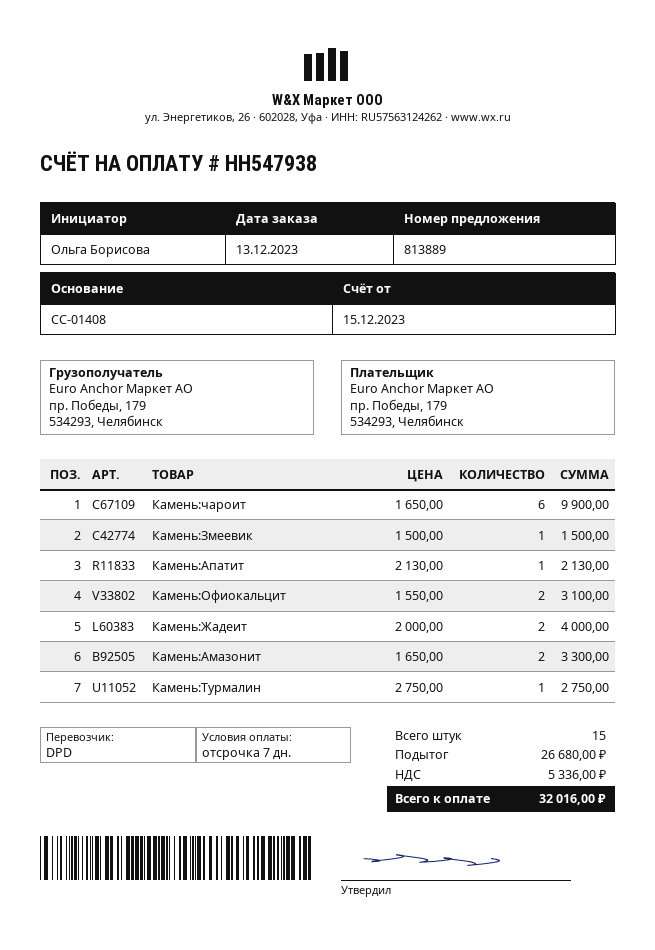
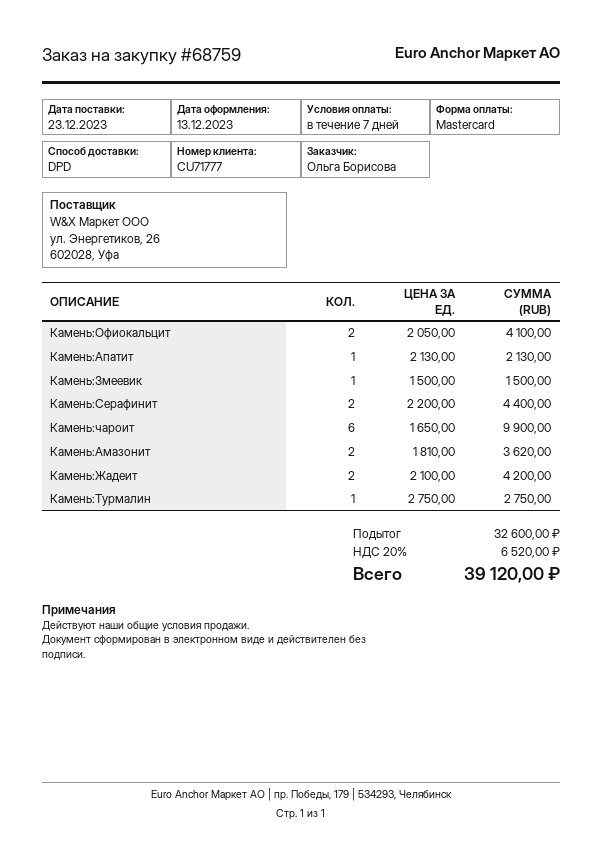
Камень:Офиокальцит: 2 x 1550.00 = 3100.00 -> 2 x 2050.00 = 4100.00
Камень:Жадеит: 2 x 2000.00 = 4000.00 -> 2 x 2100.00 = 4200.00
Камень:Амазонит: 2 x 1650.00 = 3300.00 -> 2 x 1810.00 = 3620.00
Камень:Серафинит: none -> 2 x 2200.00 = 4400.00
subtotal: 26680.00 -> 32600.00
tax: 5336.00 -> 6520.00
total: 32016.00 -> 39120.00

